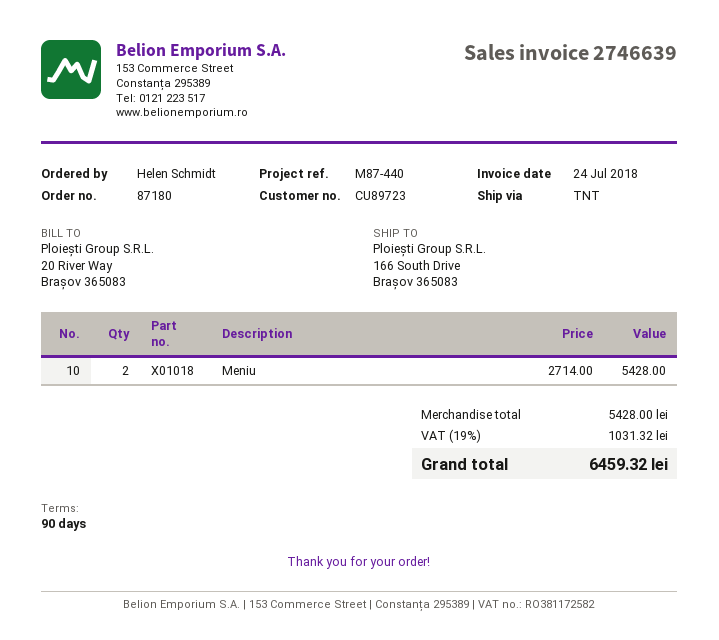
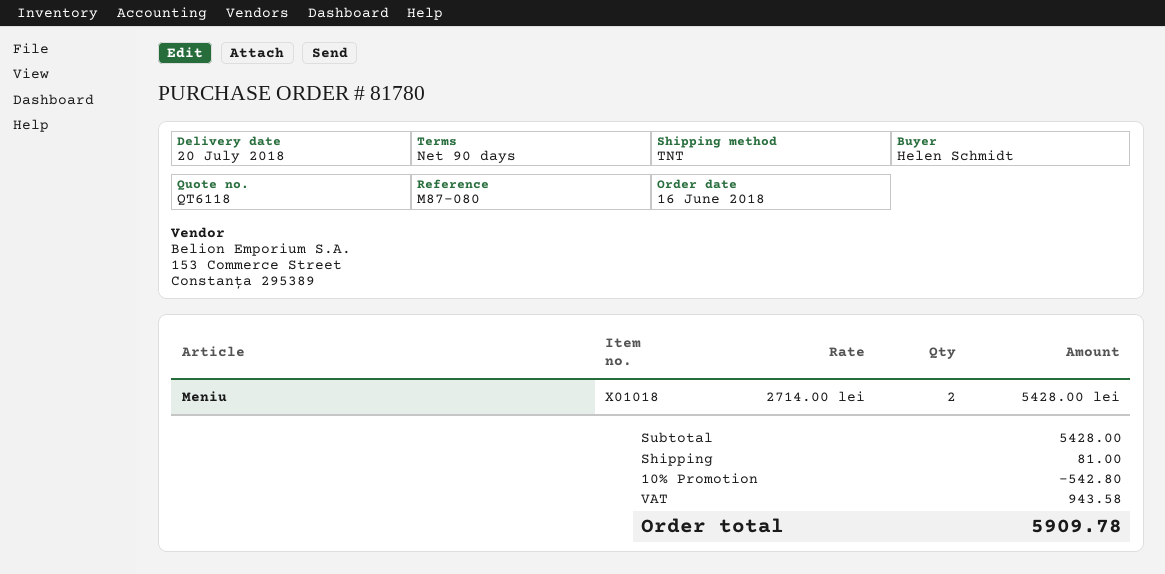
order number: 87180 -> 81780
reference: M87-440 -> M87-080
discount: none -> 10% = 542.80
shipping: none -> 81.00
tax: 1031.32 -> 943.58
total: 6459.32 -> 5909.78

